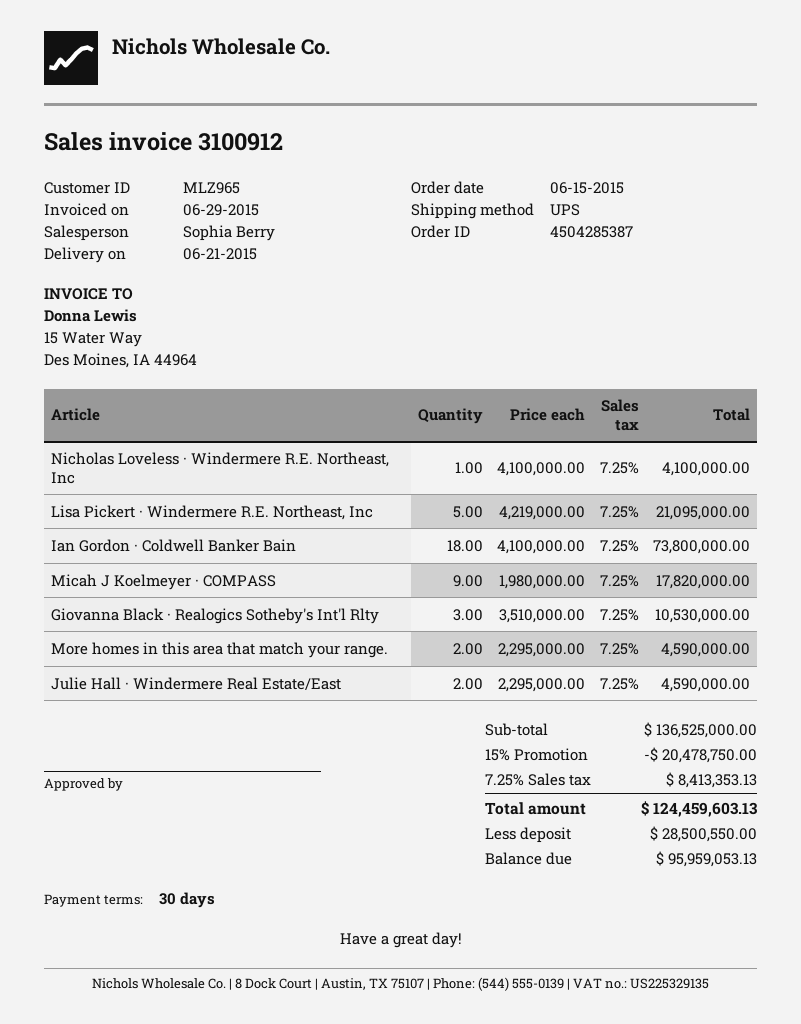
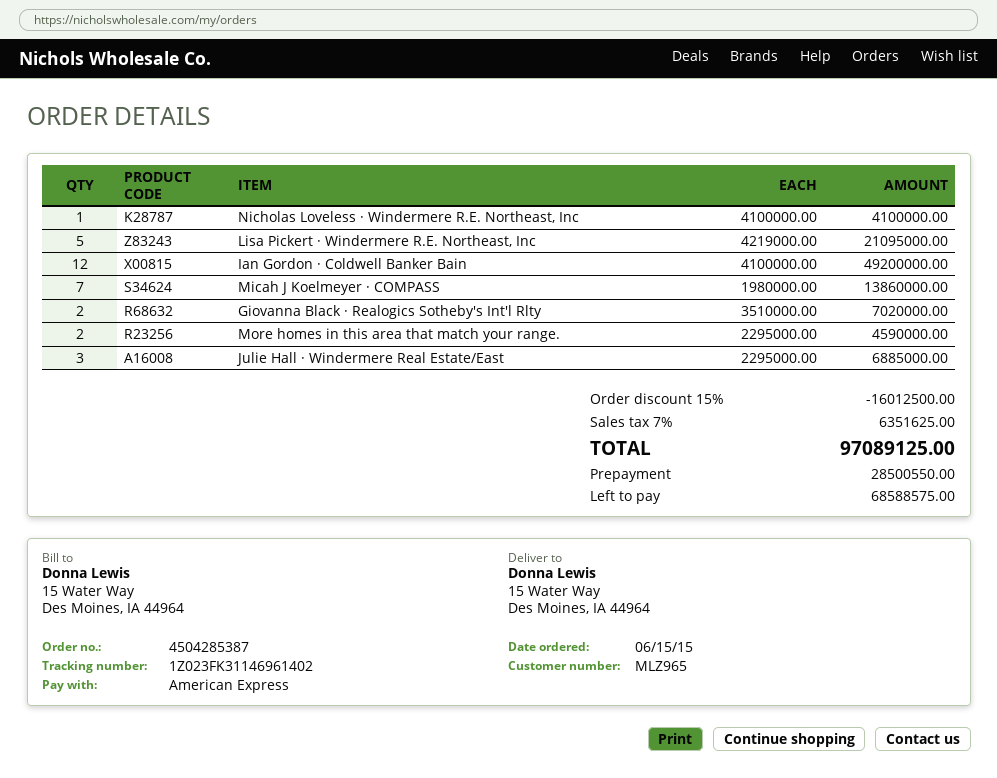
Ian Gordon · Coldwell Banker Bain: 18 x 4100000.00 = 73800000.00 -> 12 x 4100000.00 = 49200000.00
Micah J Koelmeyer · COMPASS: 9 x 1980000.00 = 17820000.00 -> 7 x 1980000.00 = 13860000.00
Giovanna Black · Realogics Sotheby's Int'l Rlty: 3 x 3510000.00 = 10530000.00 -> 2 x 3510000.00 = 7020000.00
Julie Hall · Windermere Real Estate/East: 2 x 2295000.00 = 4590000.00 -> 3 x 2295000.00 = 6885000.00
discount: 15% = 20478750.00 -> 15% = 16012500.00
tax: 7.25% = 8413353.13 -> 7% = 6351625.00
total: 124459603.13 -> 97089125.00
balance: 95959053.13 -> 68588575.00

